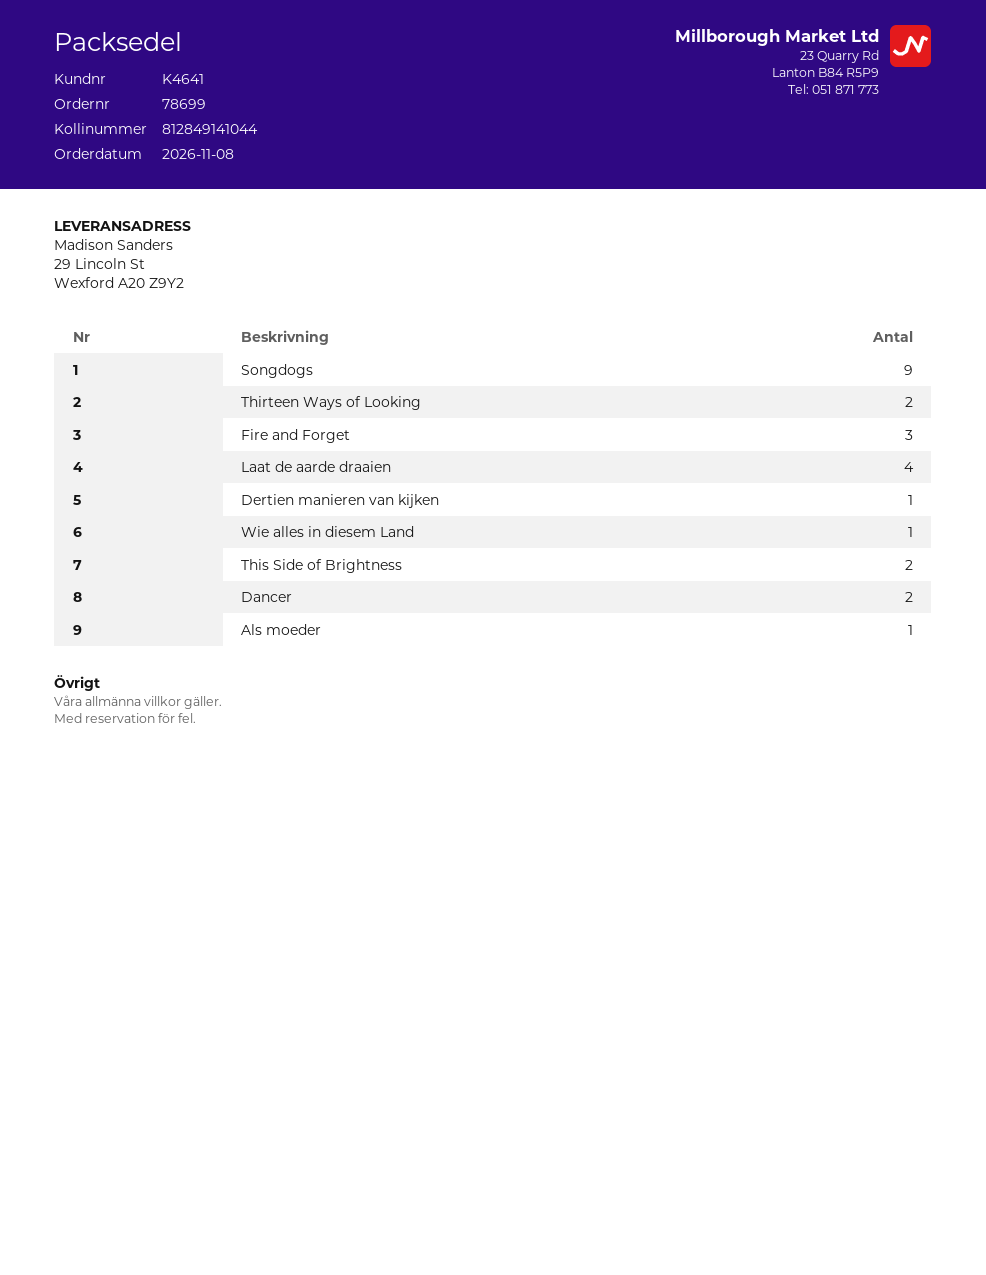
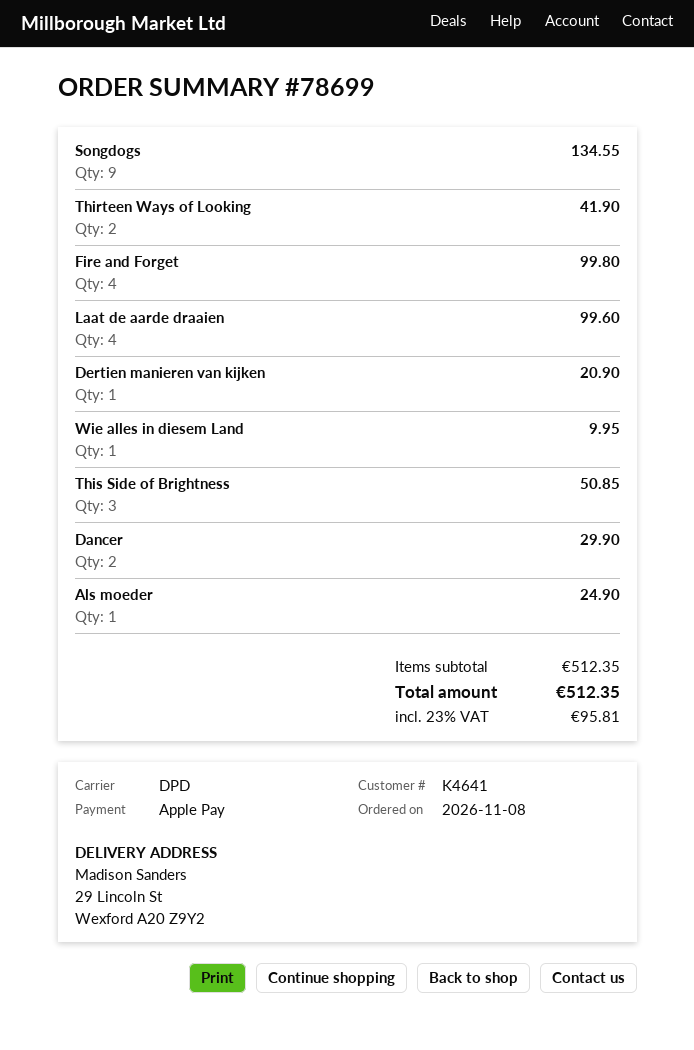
Fire and Forget: 3 -> 4
This Side of Brightness: 2 -> 3

